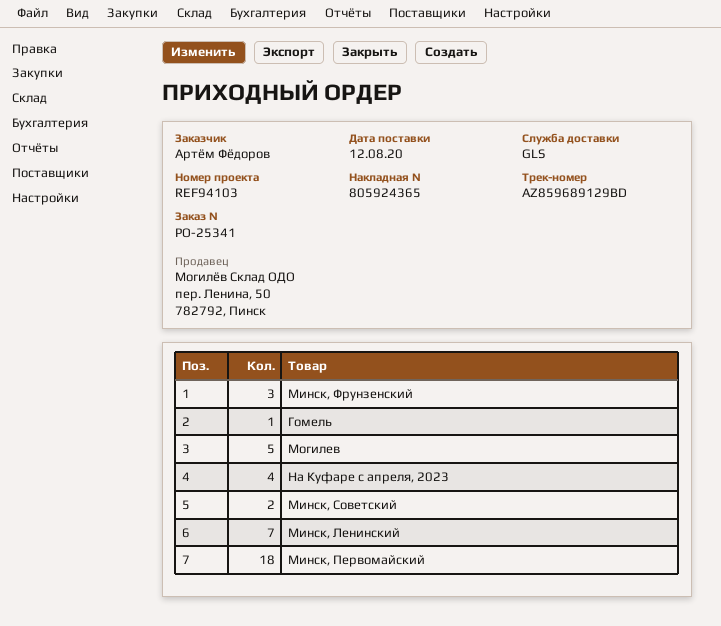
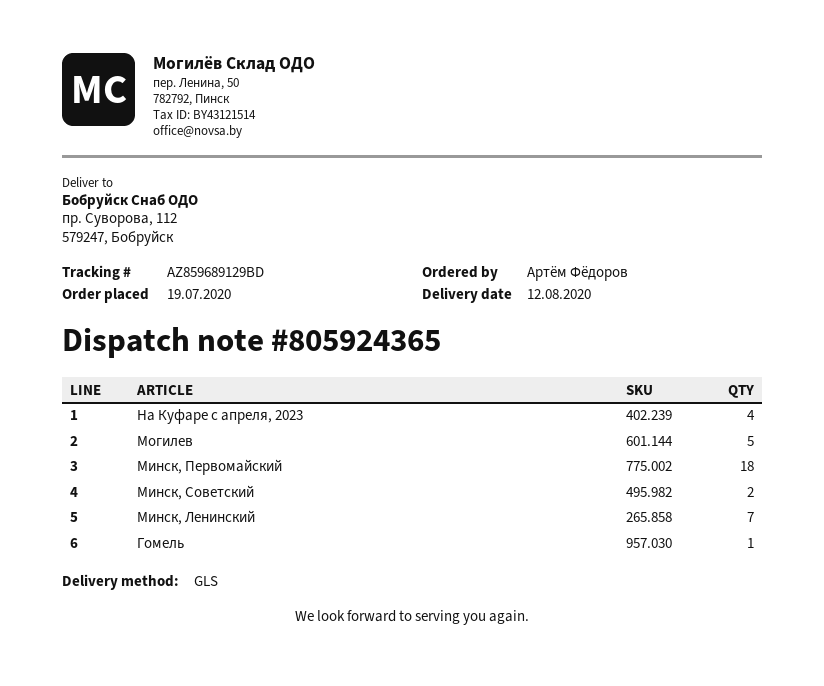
Минск, Фрунзенский: 3 -> none

